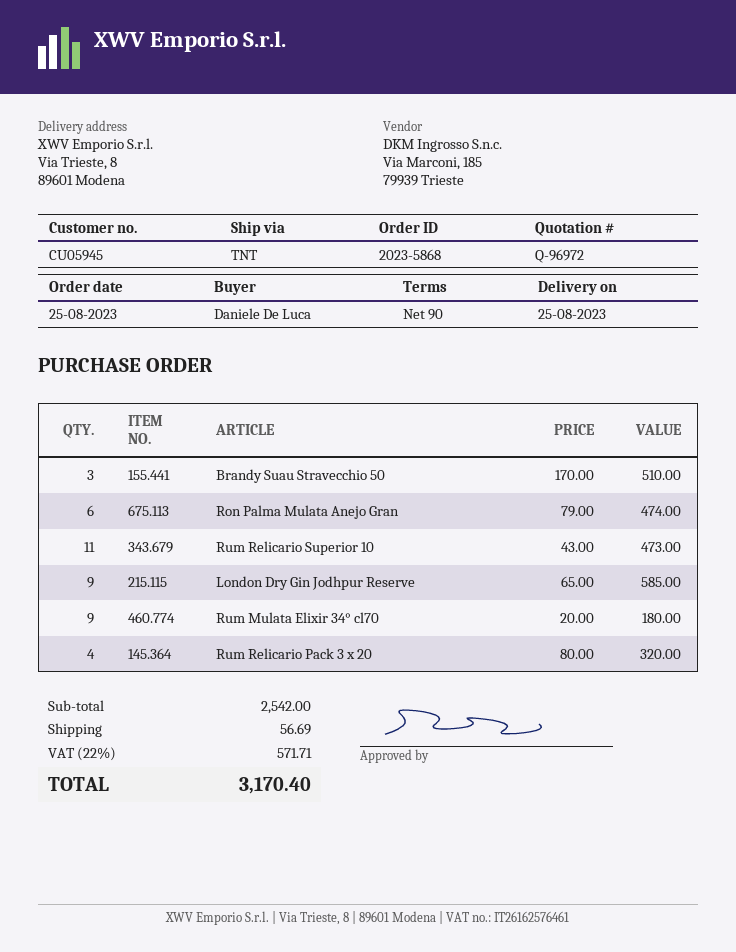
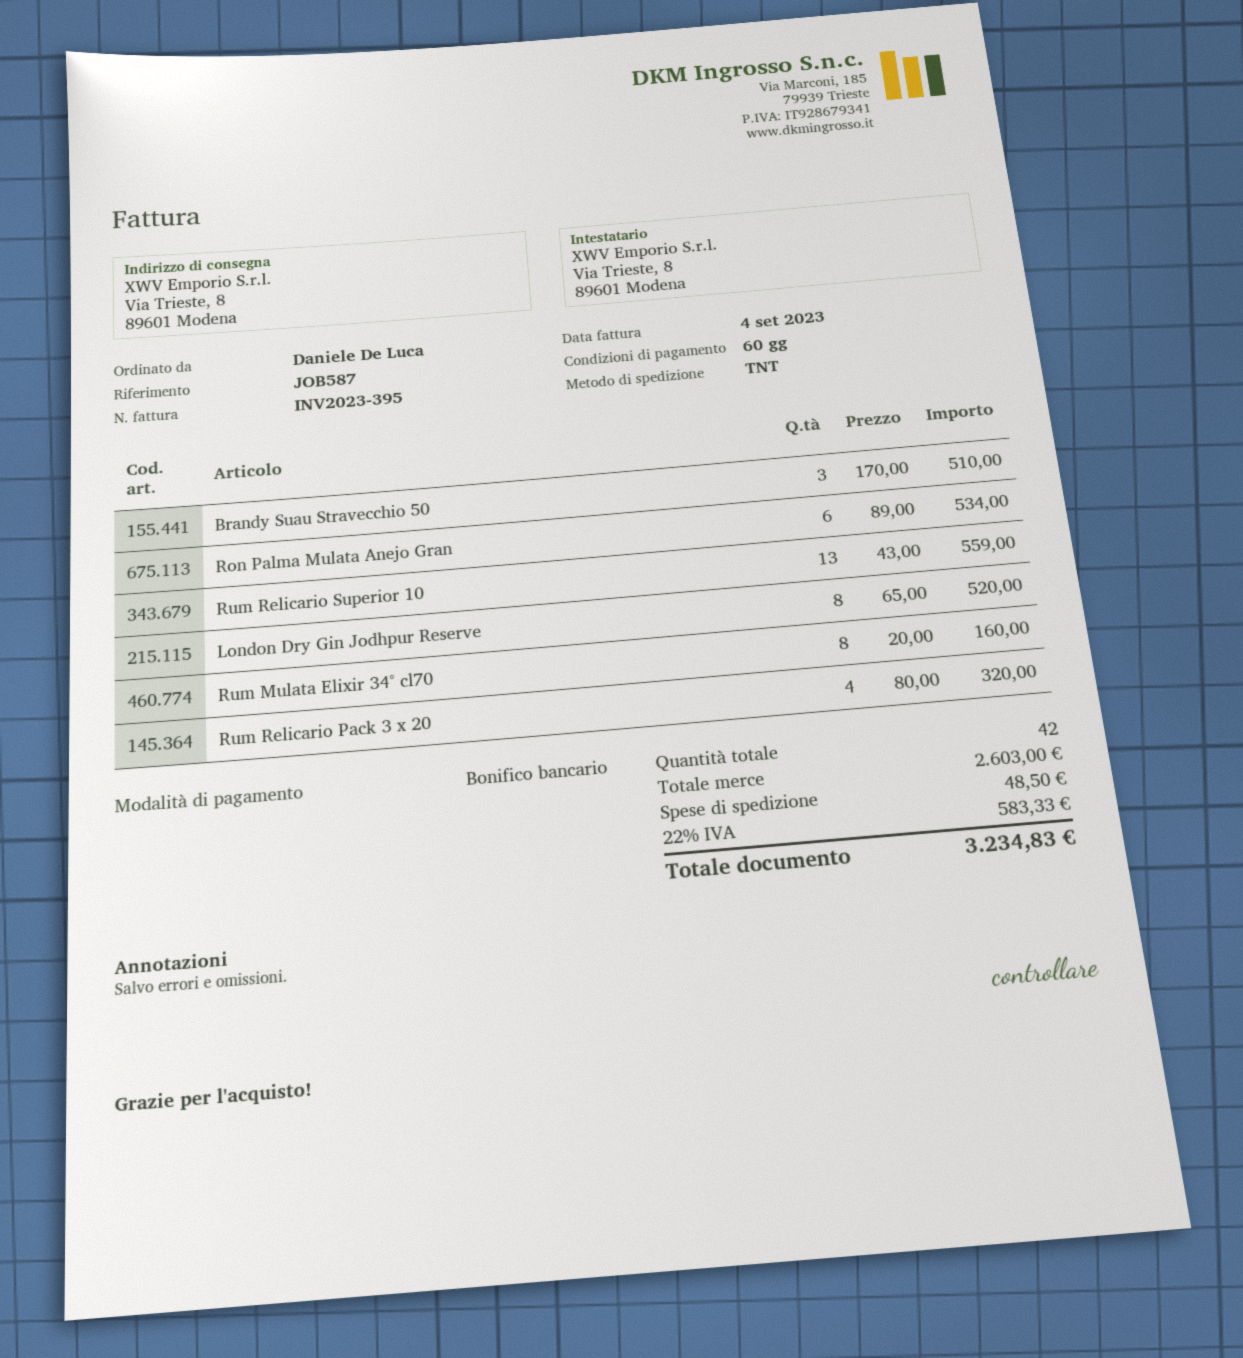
payment terms: 90 days -> 60 days
Ron Palma Mulata Anejo Gran: 6 x 79.00 = 474.00 -> 6 x 89.00 = 534.00
Rum Relicario Superior 10: 11 x 43.00 = 473.00 -> 13 x 43.00 = 559.00
London Dry Gin Jodhpur Reserve: 9 x 65.00 = 585.00 -> 8 x 65.00 = 520.00
Rum Mulata Elixir 34° cl70: 9 x 20.00 = 180.00 -> 8 x 20.00 = 160.00
subtotal: 2542.00 -> 2603.00
shipping: 56.69 -> 48.50
tax: 22% = 571.71 -> 22% = 583.33
total: 3170.40 -> 3234.83

